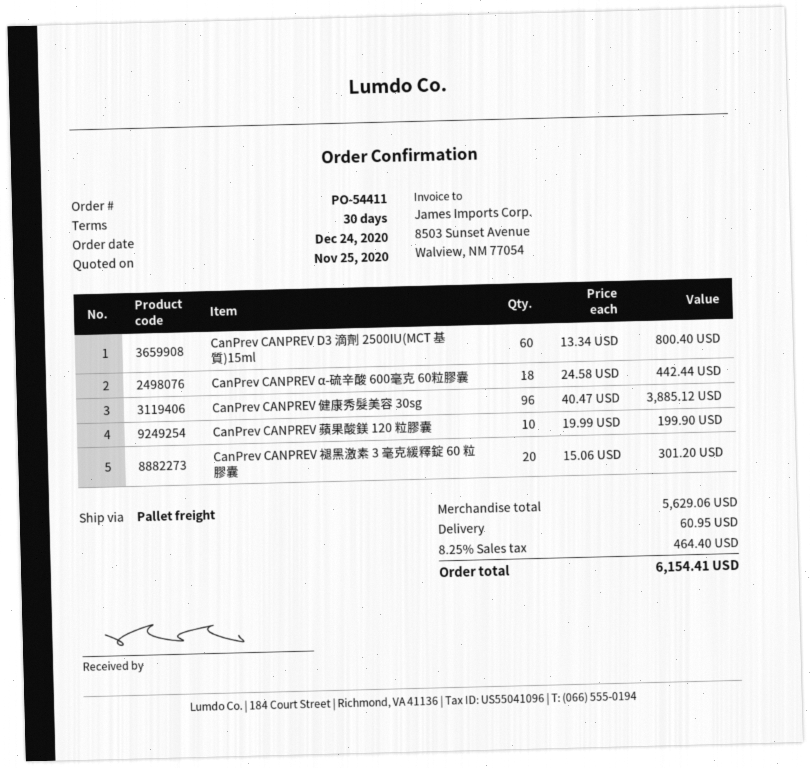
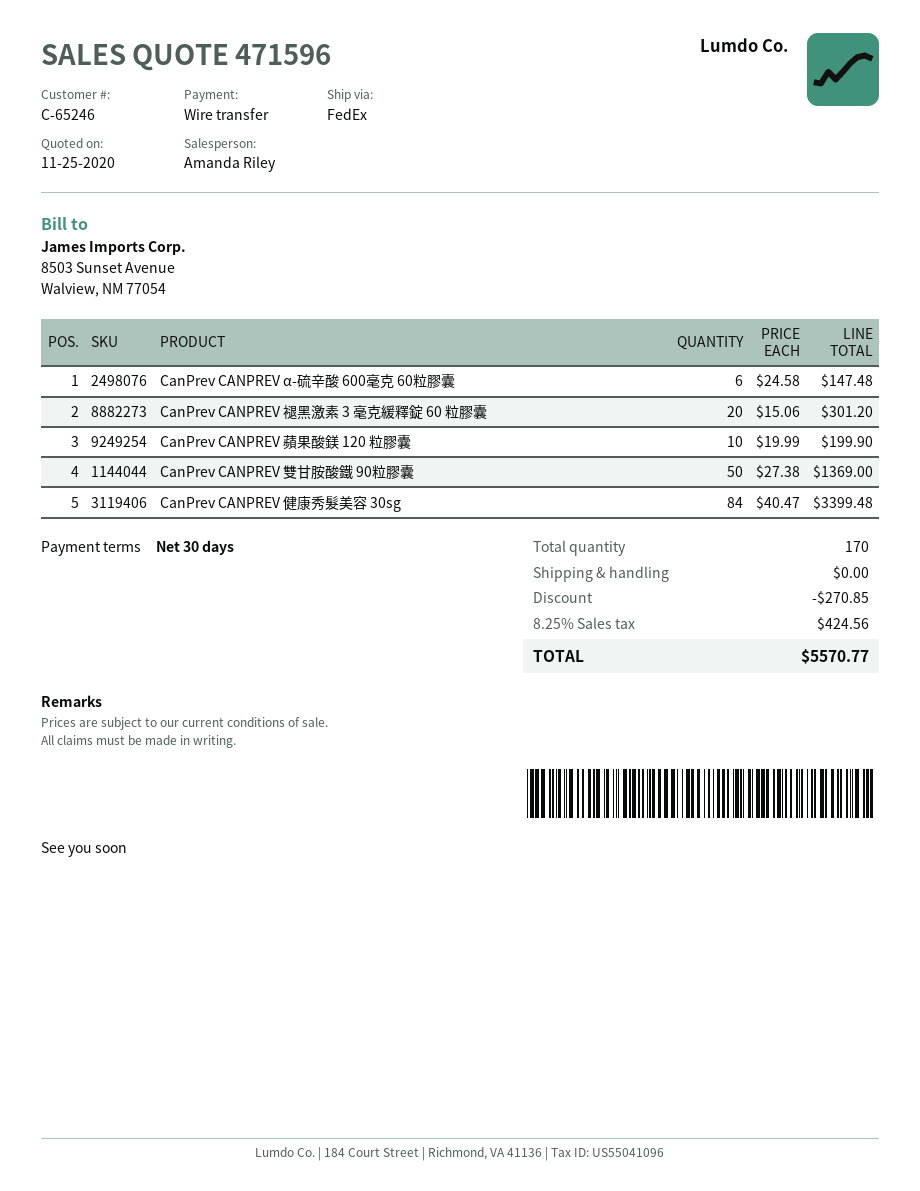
shipping method: pallet freight -> FedEx
CanPrev CANPREV D3 滴劑 2500IU(MCT 基質)15ml: 60 x 13.34 = 800.40 -> none
CanPrev CANPREV α-硫辛酸 600毫克 60粒膠囊: 18 x 24.58 = 442.44 -> 6 x 24.58 = 147.48
CanPrev CANPREV 健康秀髮美容 30sg: 96 x 40.47 = 3885.12 -> 84 x 40.47 = 3399.48
CanPrev CANPREV 雙甘胺酸鐵 90粒膠囊: none -> 50 x 27.38 = 1369.00
discount: none -> 270.85
shipping: 60.95 -> 0.00
tax: 8.25% = 464.40 -> 8.25% = 424.56
total: 6154.41 -> 5570.77

